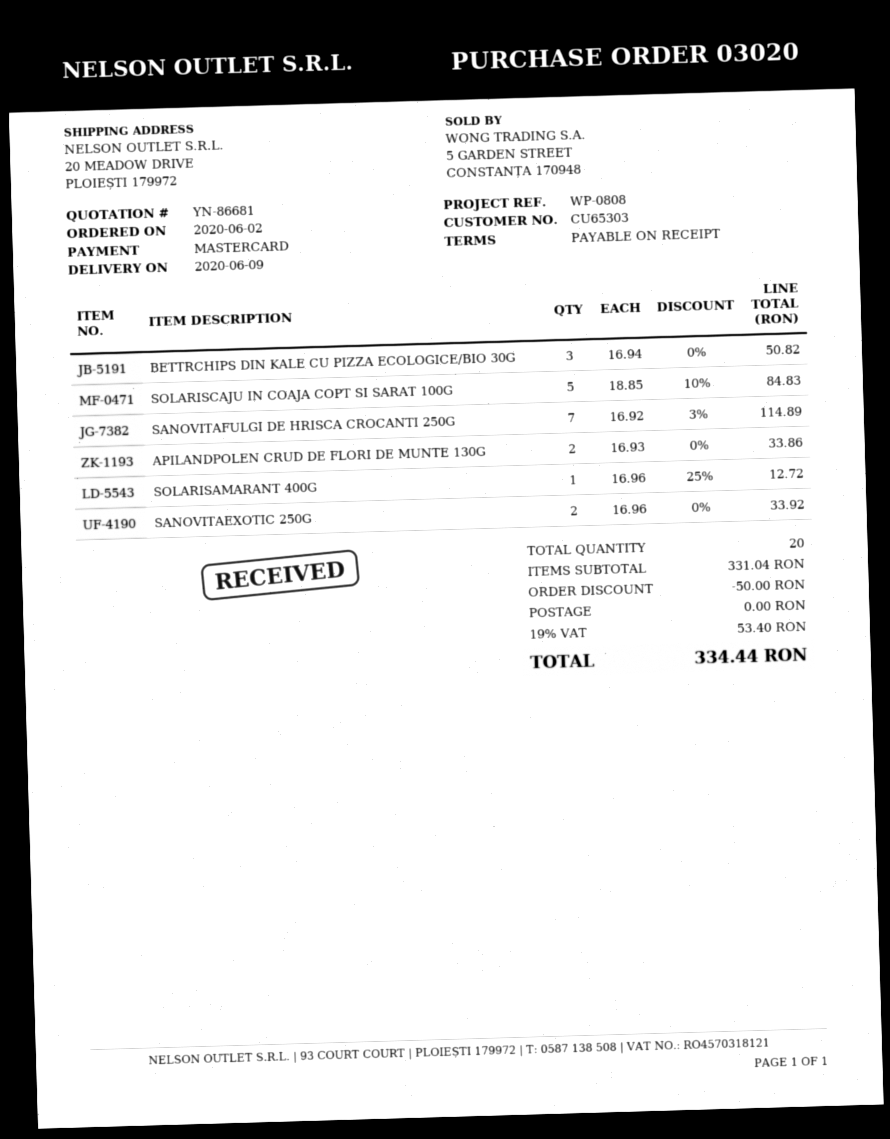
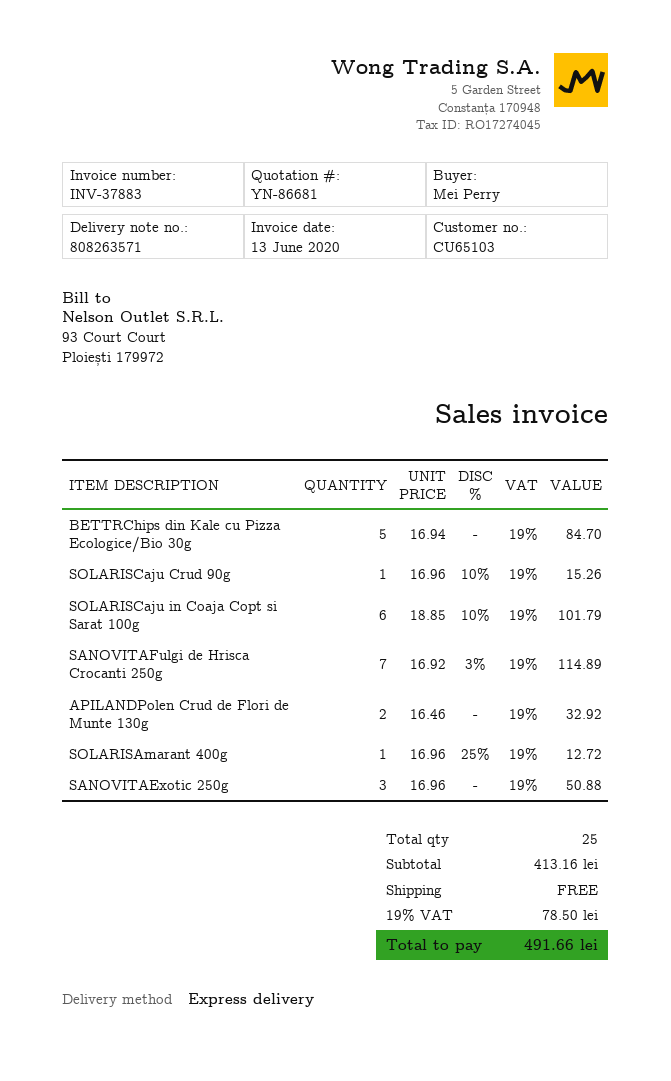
customer number: CU65303 -> CU65103
BETTRCHIPS DIN KALE CU PIZZA ECOLOGICE/BIO 30G: 3 x 16.94 = 50.82 -> 5 x 16.94 = 84.70
SOLARISCAJU IN COAJA COPT SI SARAT 100G: 5 x 18.85 - 10% = 84.83 -> 6 x 18.85 - 10% = 101.79
APILANDPOLEN CRUD DE FLORI DE MUNTE 130G: 2 x 16.93 = 33.86 -> 2 x 16.46 = 32.92
SANOVITAEXOTIC 250G: 2 x 16.96 = 33.92 -> 3 x 16.96 = 50.88
SOLARISCaju Crud 90g: none -> 1 x 16.96 - 10% = 15.26
total quantity: 20 -> 25
subtotal: 331.04 -> 413.16
discount: 50.00 -> none
tax: 19% = 53.40 -> 19% = 78.50
total: 334.44 -> 491.66

